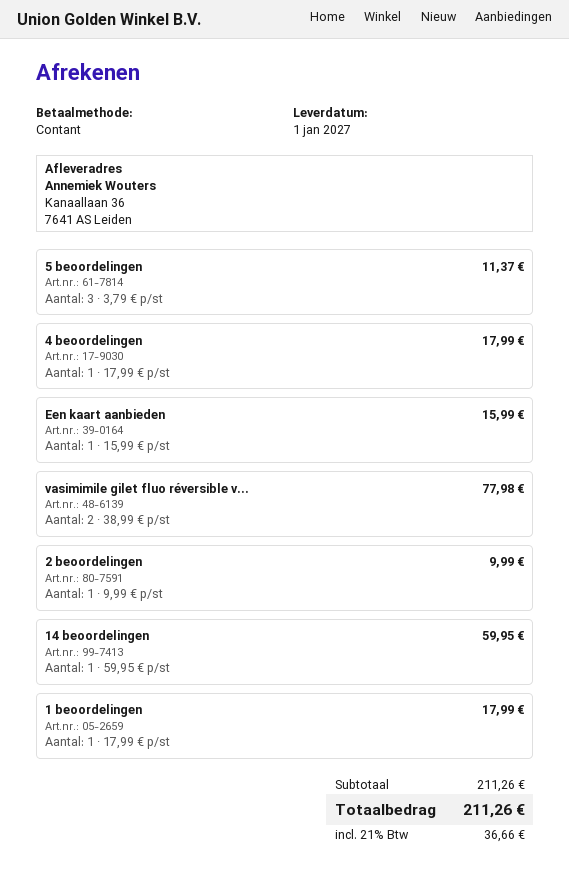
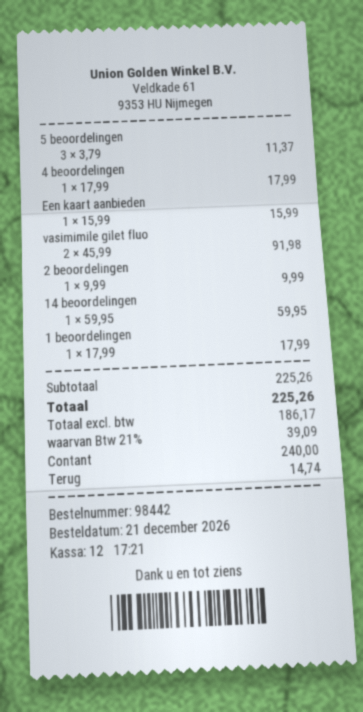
vasimimile gilet fluo réversible v...: 2 x 38.99 = 77.98 -> 2 x 45.99 = 91.98
subtotal: 211.26 -> 225.26
tax: 21% = 36.66 -> 21% = 39.09
total: 211.26 -> 225.26

